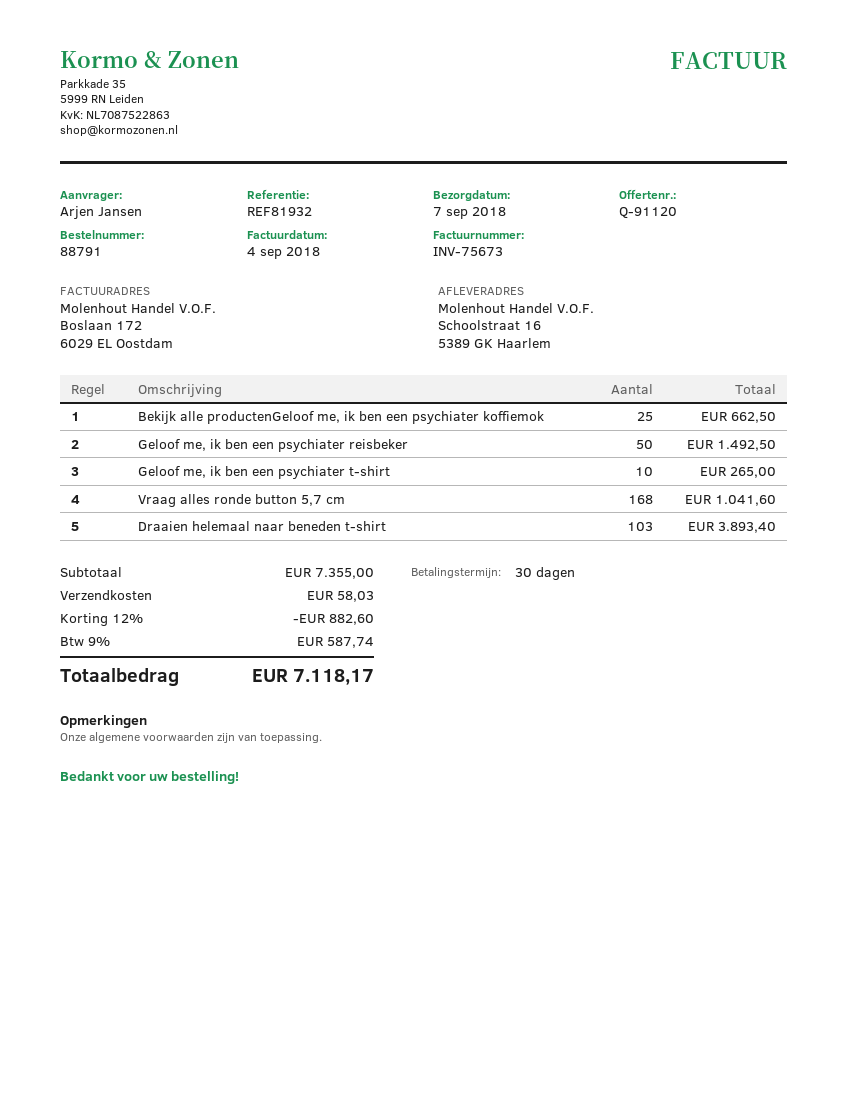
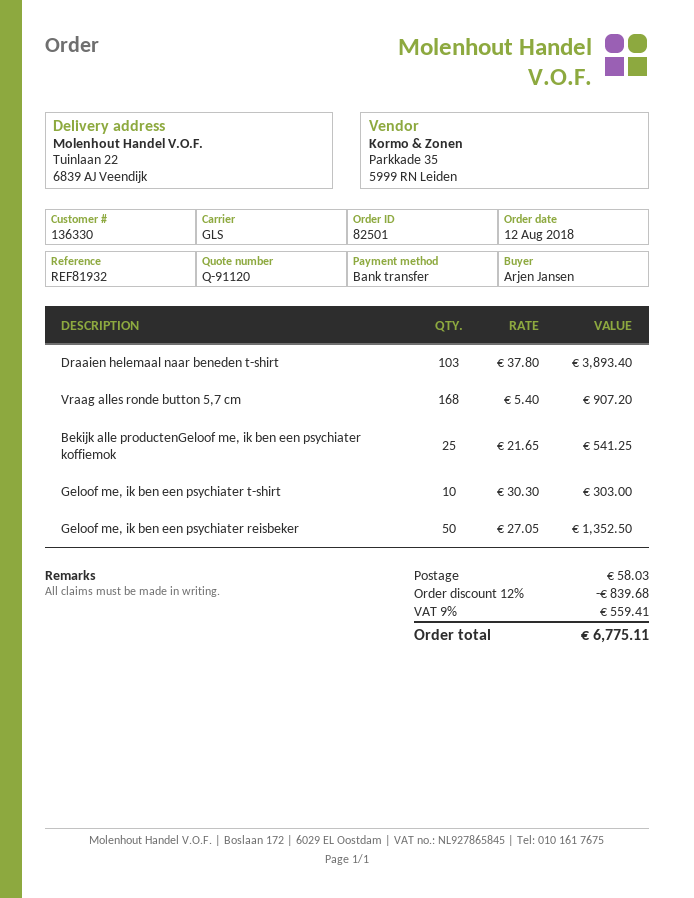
order number: 88791 -> 82501
ship to: Schoolstraat 16, 5389 GK Haarlem -> Tuinlaan 22, 6839 AJ Veendijk
Bekijk alle productenGeloof me, ik ben een psychiater koffiemok: 25 for 662.50 -> 25 for 541.25
Geloof me, ik ben een psychiater reisbeker: 50 for 1492.50 -> 50 for 1352.50
Geloof me, ik ben een psychiater t-shirt: 10 for 265.00 -> 10 for 303.00
Vraag alles ronde button 5,7 cm: 168 for 1041.60 -> 168 for 907.20
discount: 12% = 882.60 -> 12% = 839.68
tax: 9% = 587.74 -> 9% = 559.41
total: 7118.17 -> 6775.11

